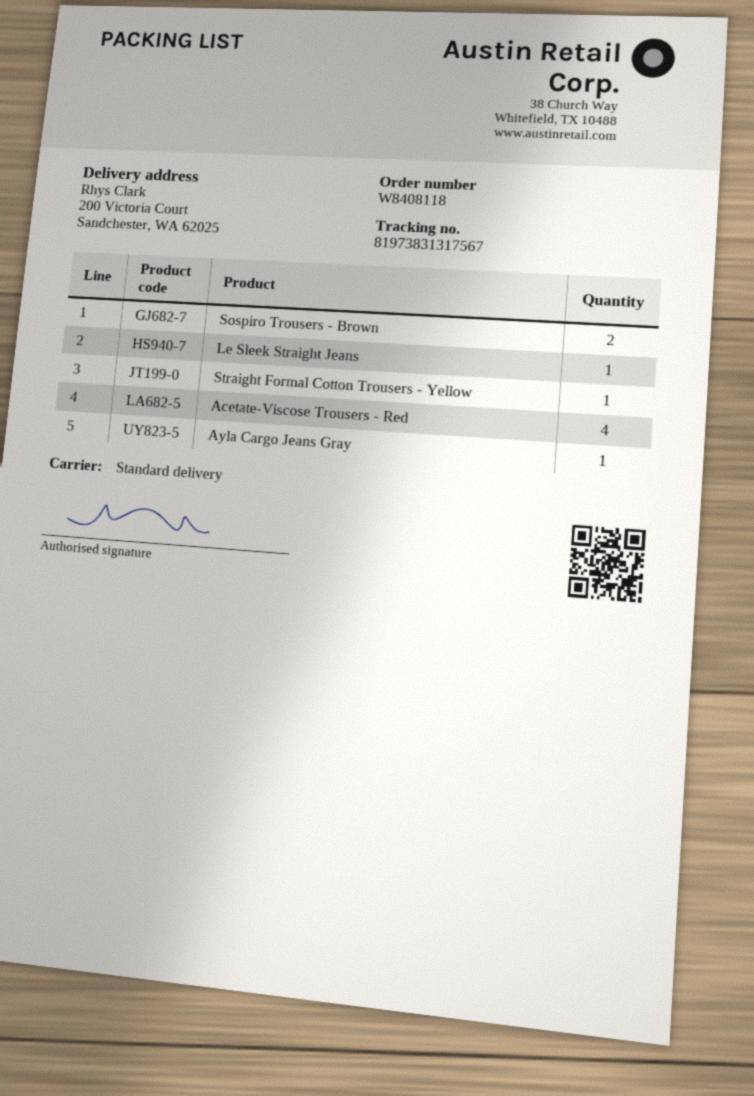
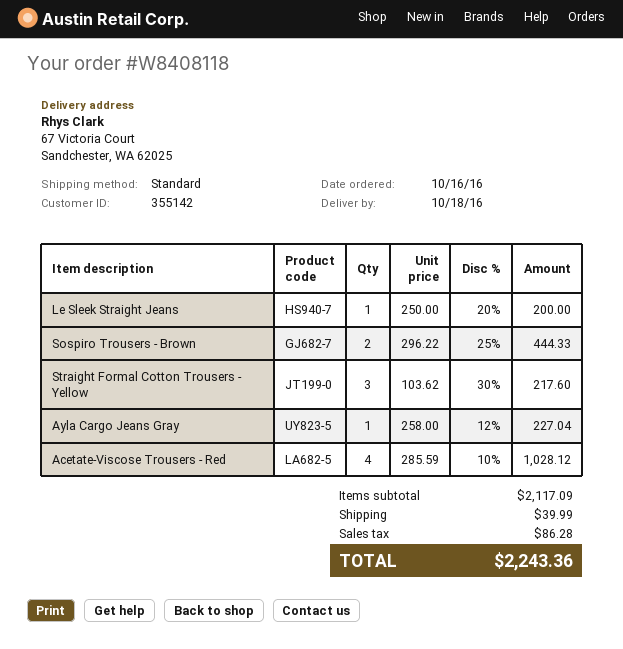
ship to: 200 Victoria Court, Sandchester, WA 62025 -> 67 Victoria Court, Sandchester, WA 62025
Straight Formal Cotton Trousers - Yellow: 1 -> 3

